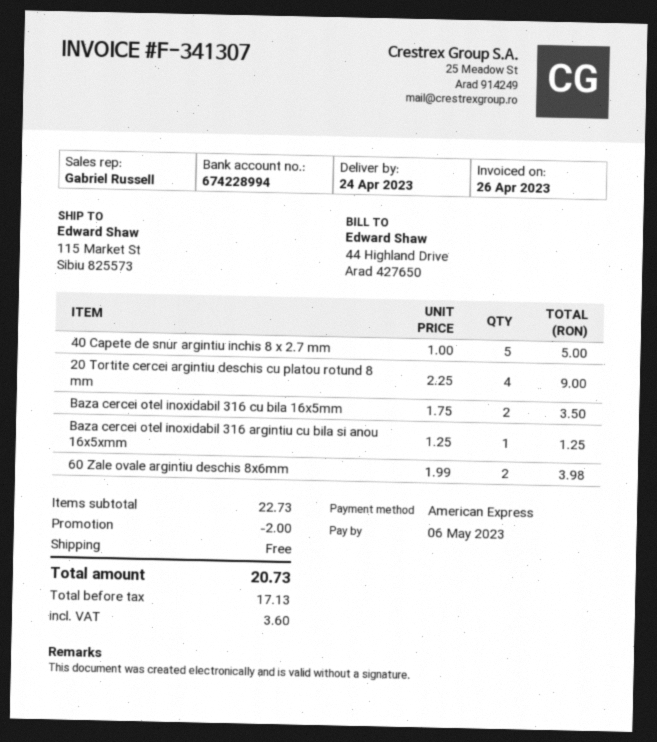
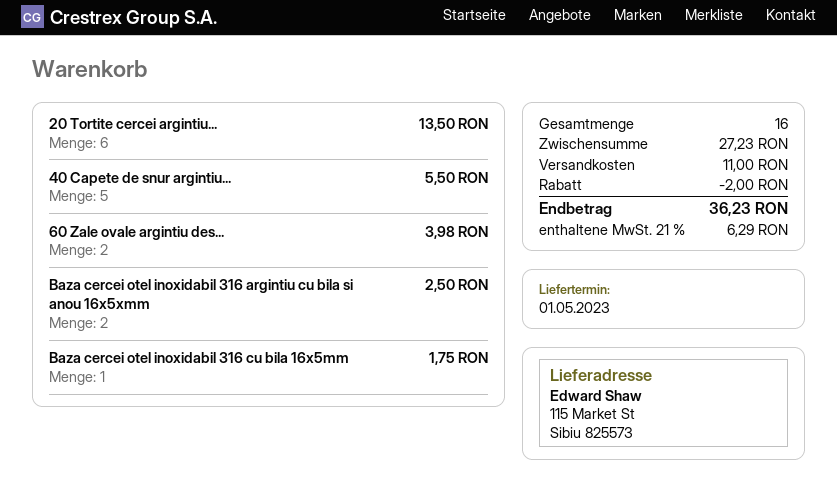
delivery date: 2023-04-24 -> 2023-05-01
40 Capete de snur argintiu inchis 8 x 2.7 mm: 5 for 5.00 -> 5 for 5.50
20 Tortite cercei argintiu deschis cu platou rotund 8 mm: 4 for 9.00 -> 6 for 13.50
Baza cercei otel inoxidabil 316 cu bila 16x5mm: 2 for 3.50 -> 1 for 1.75
Baza cercei otel inoxidabil 316 argintiu cu bila si anou 16x5xmm: 1 for 1.25 -> 2 for 2.50
subtotal: 22.73 -> 27.23
shipping: 0.00 -> 11.00
tax: 3.60 -> 6.29
total: 20.73 -> 36.23

